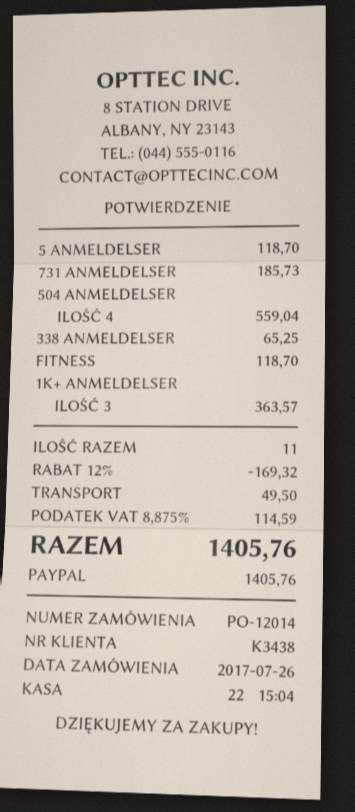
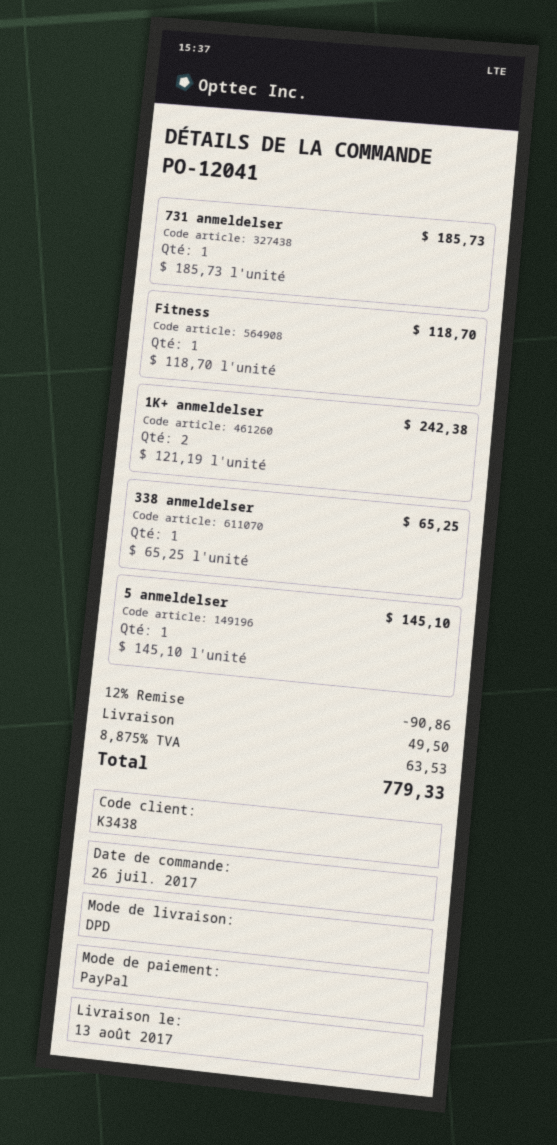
order number: PO-12014 -> PO-12041
5 ANMELDELSER: 1 for 118.70 -> 1 for 145.10
504 ANMELDELSER: 4 for 559.04 -> none
1K+ ANMELDELSER: 3 for 363.57 -> 2 for 242.38
discount: 12% = 169.32 -> 12% = 90.86
tax: 8.875% = 114.59 -> 8.875% = 63.53
total: 1405.76 -> 779.33

